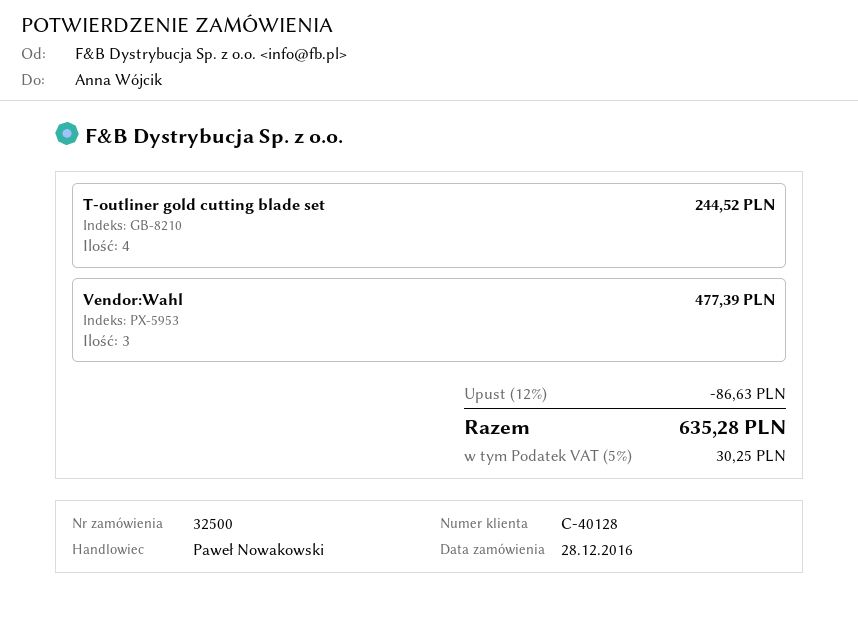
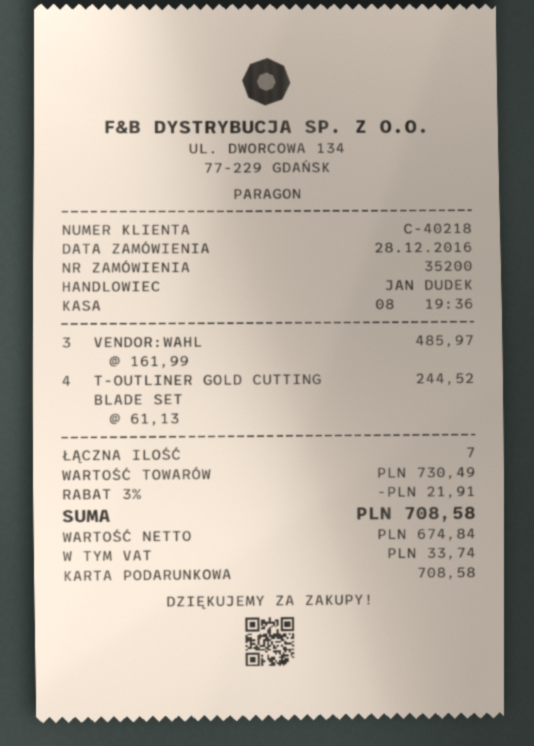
order number: 32500 -> 35200
customer number: C-40128 -> C-40218
sales rep: Paweł Nowakowski -> JAN DUDEK
Vendor:Wahl: 3 for 477.39 -> 3 for 485.97
discount: 12% = 86.63 -> 3% = 21.91
tax: 30.25 -> 33.74
total: 635.28 -> 708.58

